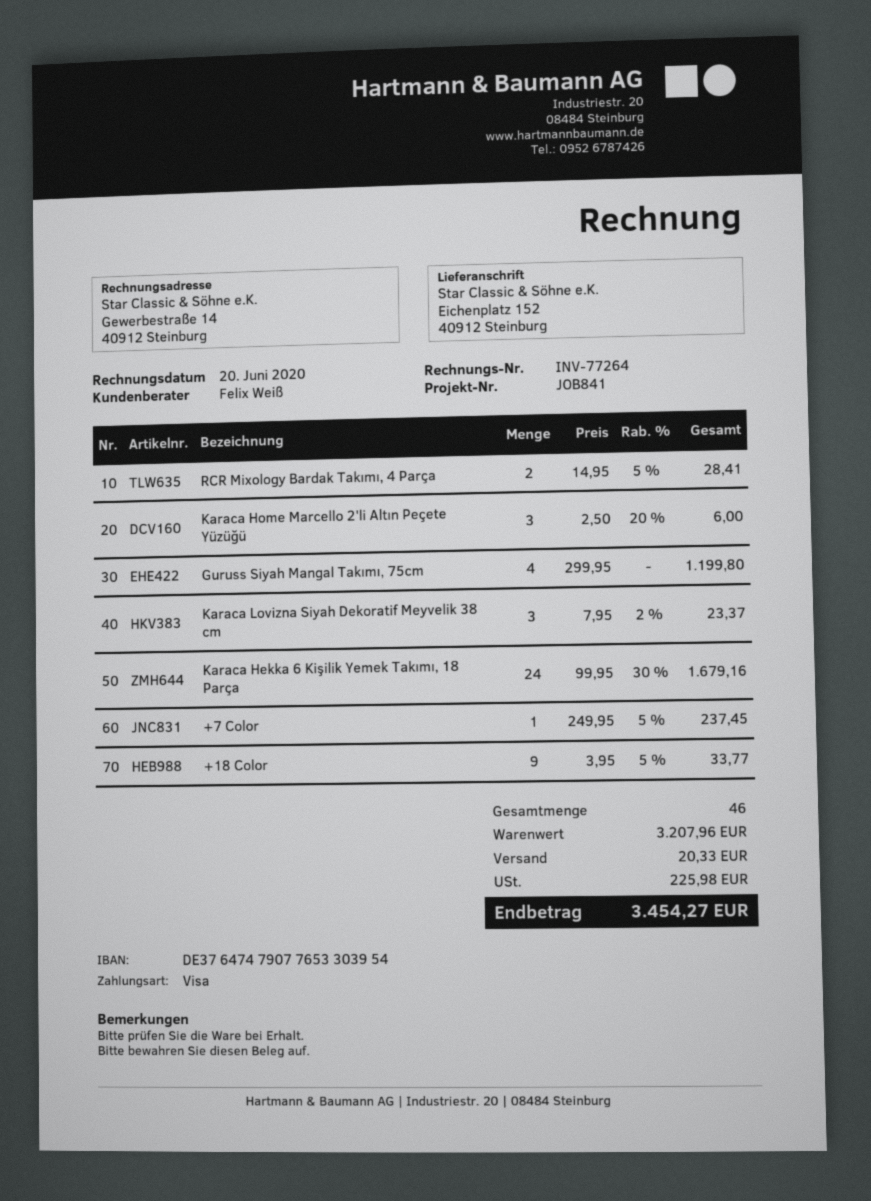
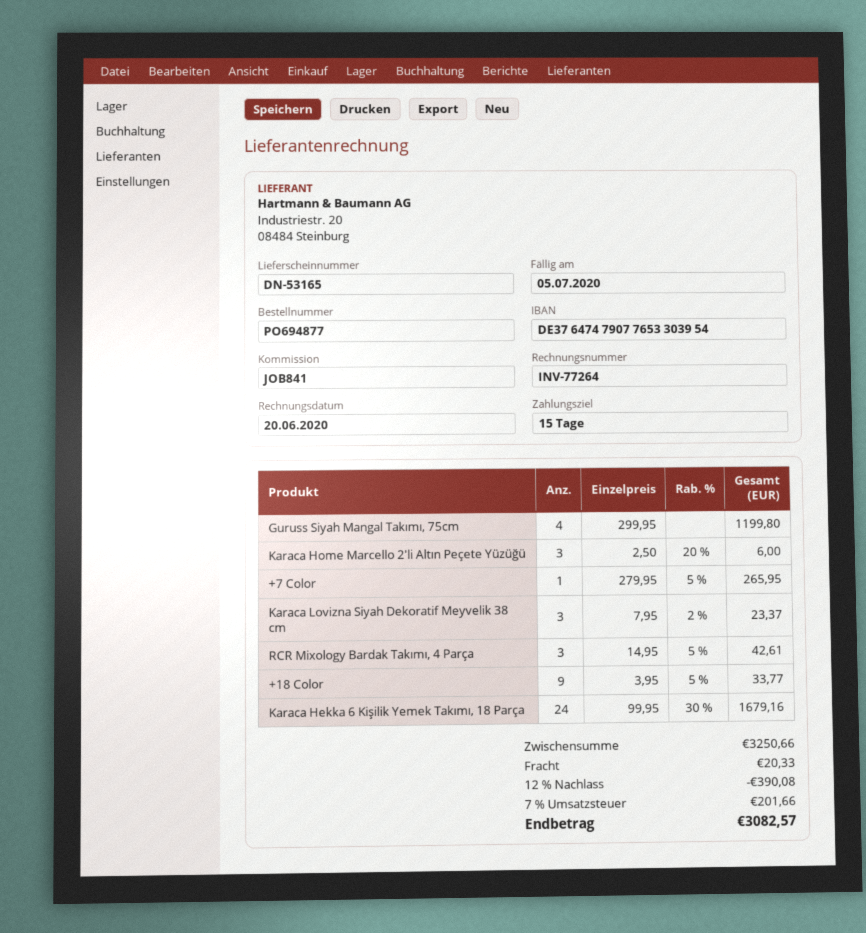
RCR Mixology Bardak Takımı, 4 Parça: 2 x 14.95 - 5% = 28.41 -> 3 x 14.95 - 5% = 42.61
+7 Color: 1 x 249.95 - 5% = 237.45 -> 1 x 279.95 - 5% = 265.95
subtotal: 3207.96 -> 3250.66
discount: none -> 12% = 390.08
tax: 225.98 -> 201.66
total: 3454.27 -> 3082.57

